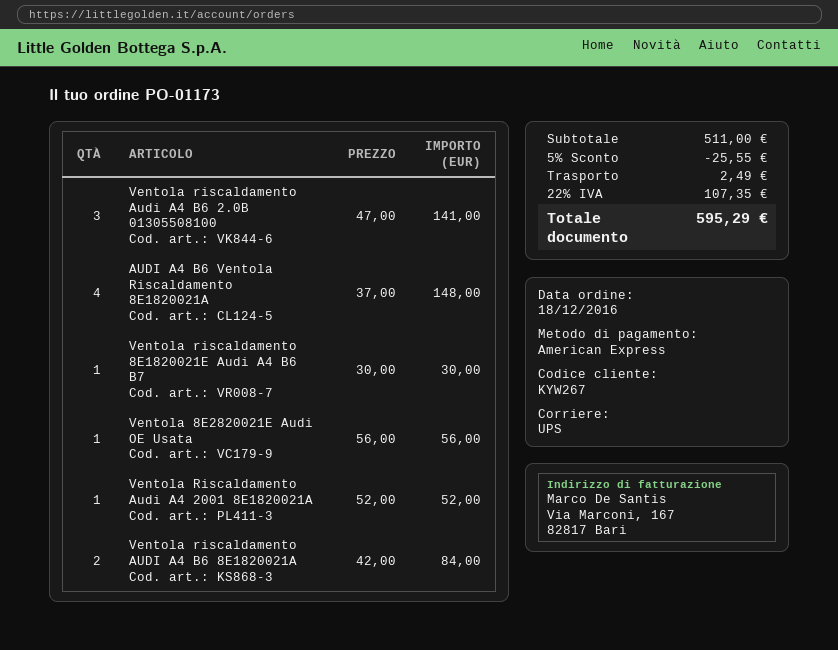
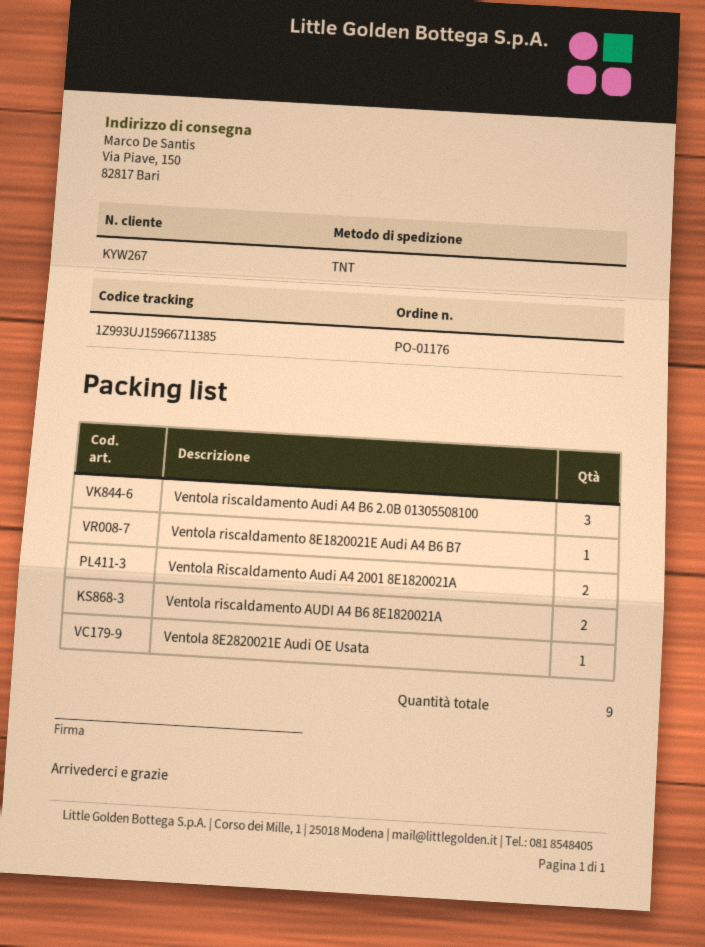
order number: PO-01173 -> PO-01176
shipping method: UPS -> TNT
AUDI A4 B6 Ventola Riscaldamento 8E1820021A: 4 -> none
Ventola Riscaldamento Audi A4 2001 8E1820021A: 1 -> 2

